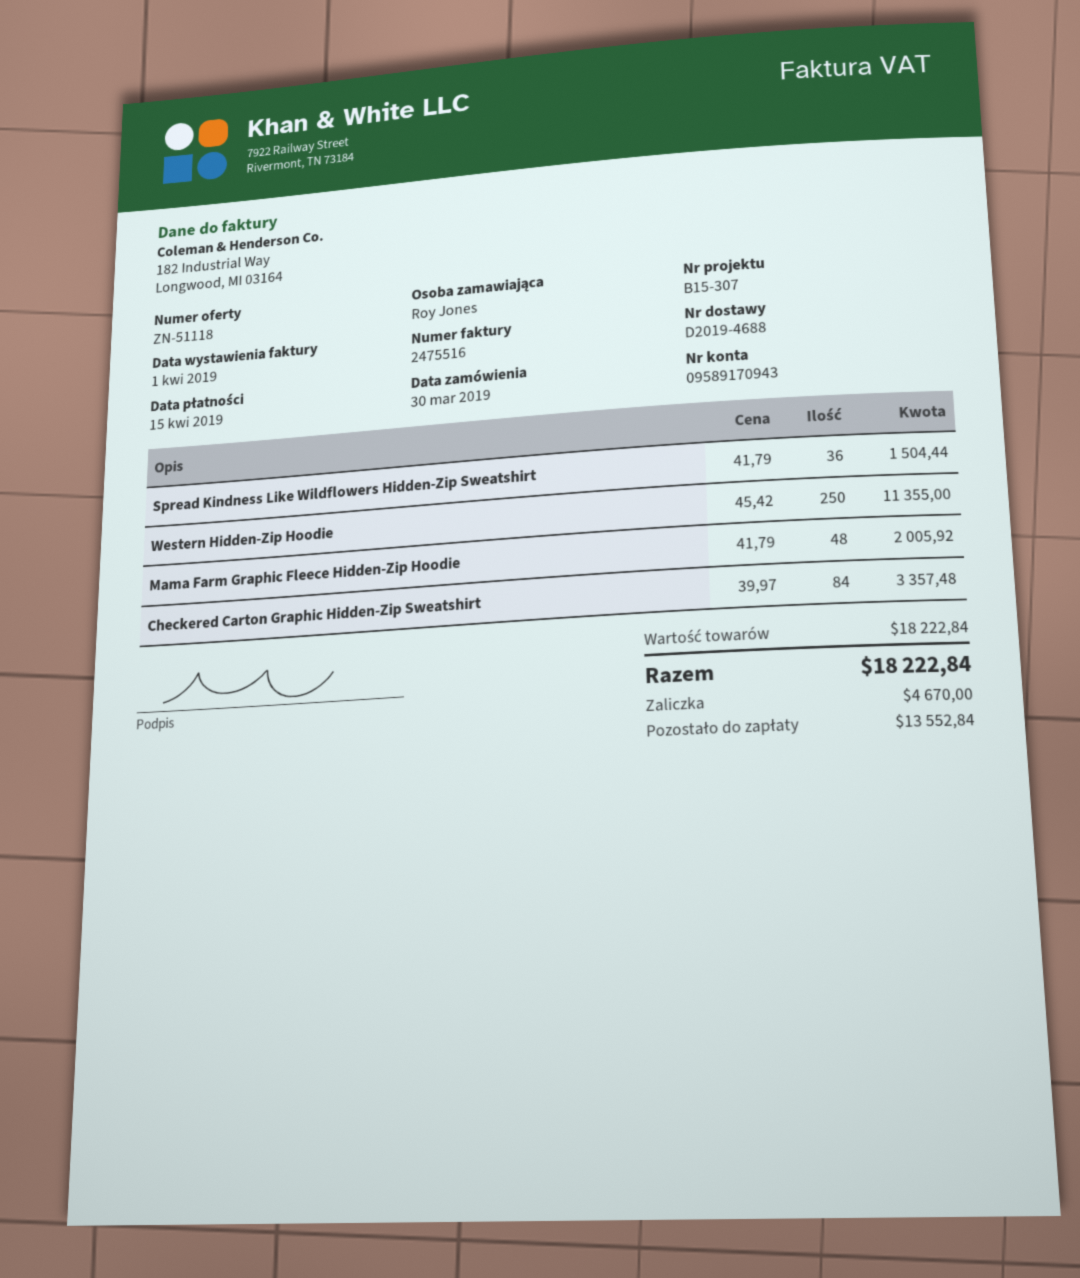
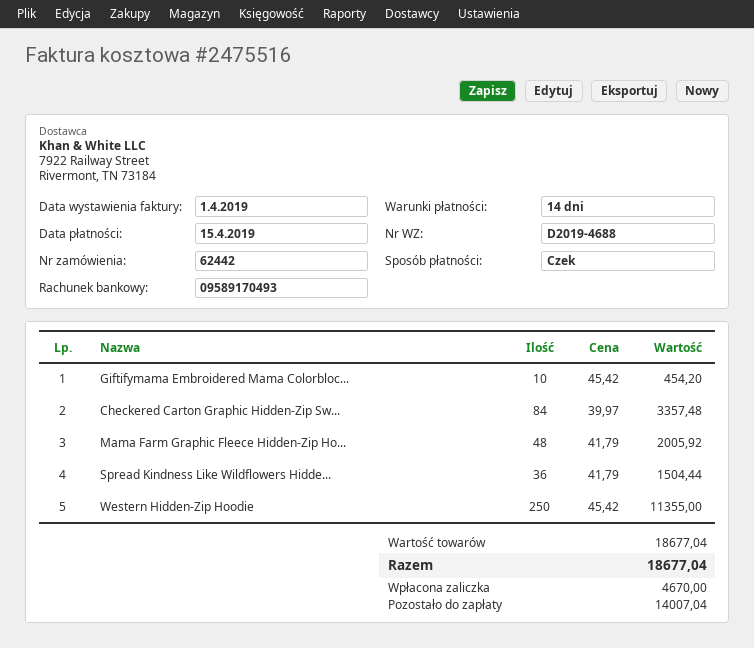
bank account: 09589170943 -> 09589170493
Giftifymama Embroidered Mama Colorbloc...: none -> 10 x 45.42 = 454.20
subtotal: 18222.84 -> 18677.04
total: 18222.84 -> 18677.04
balance: 13552.84 -> 14007.04

